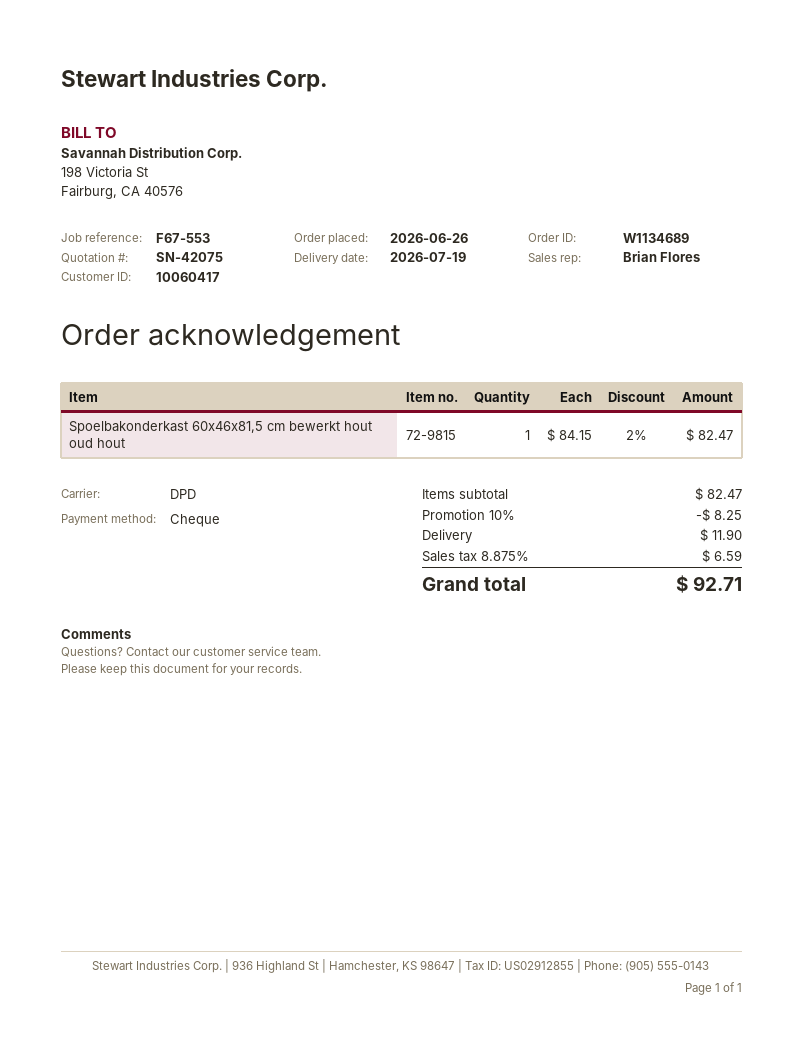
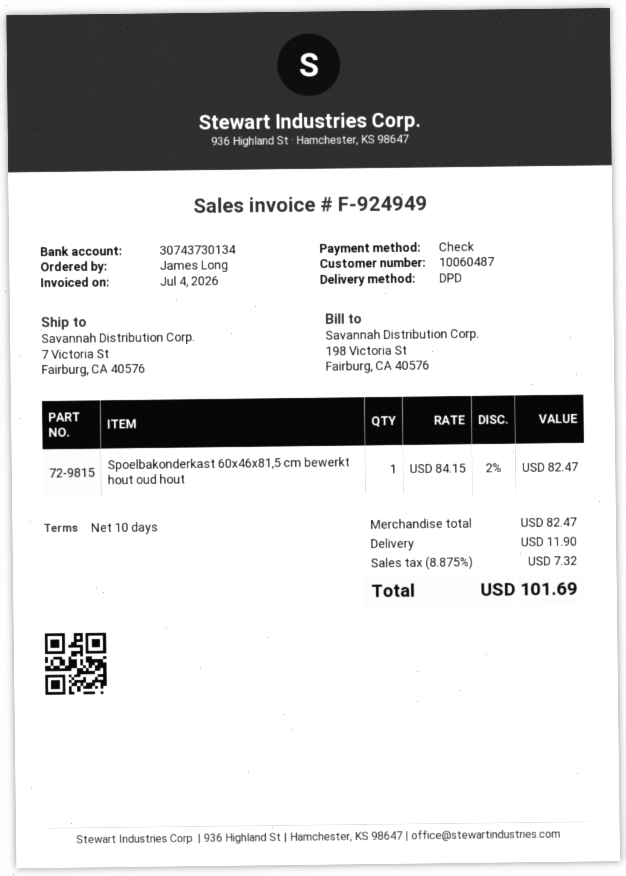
customer number: 10060417 -> 10060487
discount: 10% = 8.25 -> none
tax: 8.875% = 6.59 -> 8.875% = 7.32
total: 92.71 -> 101.69

